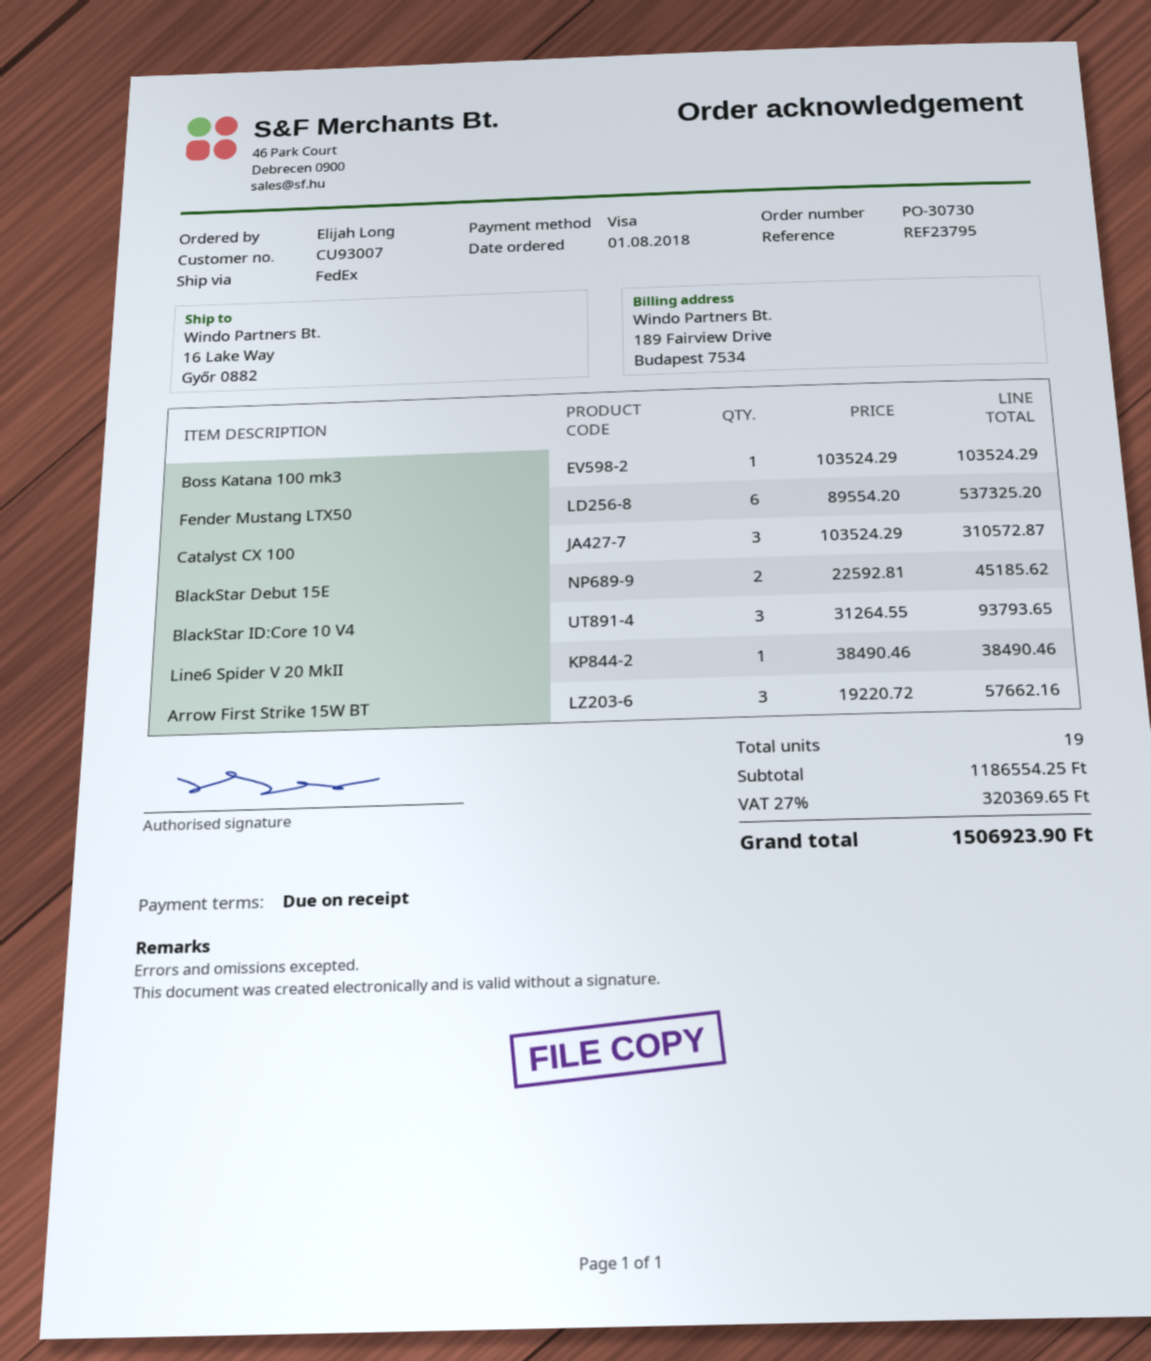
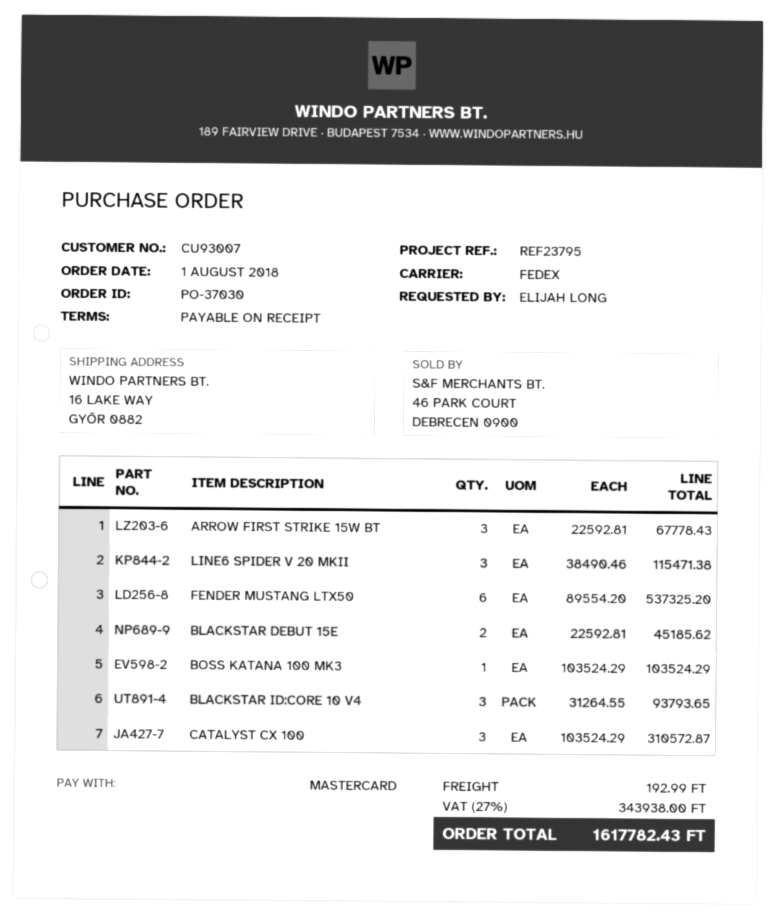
order number: PO-30730 -> PO-37030
payment method: Visa -> Mastercard
Line6 Spider V 20 MkII: 1 x 38490.46 = 38490.46 -> 3 x 38490.46 = 115471.38
Arrow First Strike 15W BT: 3 x 19220.72 = 57662.16 -> 3 x 22592.81 = 67778.43
shipping: none -> 192.99
tax: 27% = 320369.65 -> 27% = 343938.00
total: 1506923.90 -> 1617782.43

